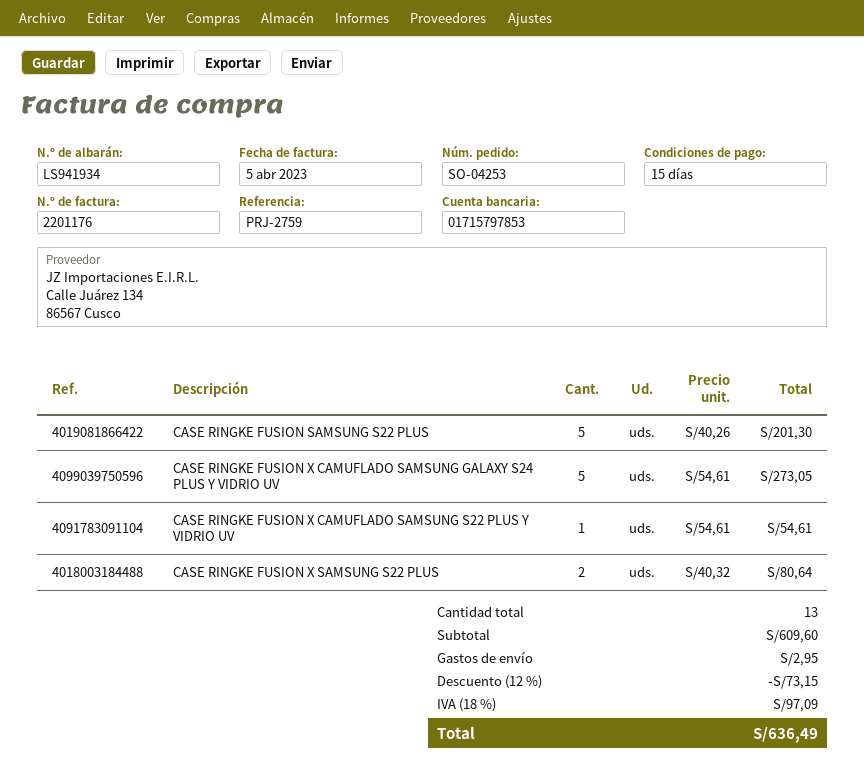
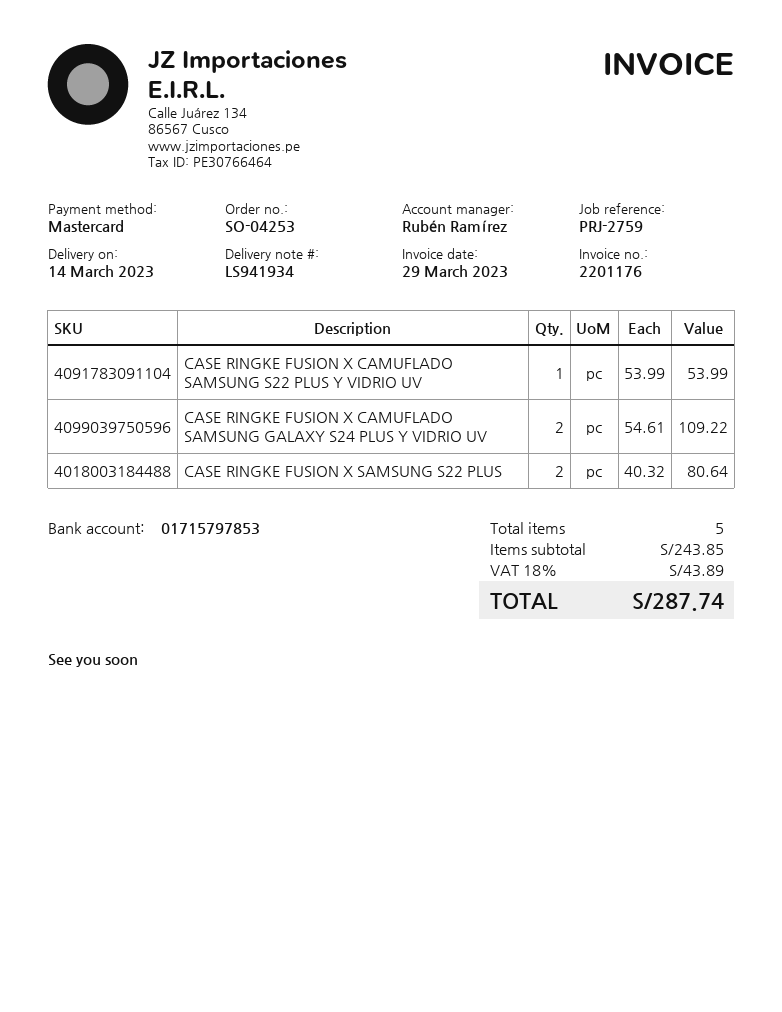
invoice date: 2023-04-05 -> 2023-03-29
CASE RINGKE FUSION SAMSUNG S22 PLUS: 5 x 40.26 = 201.30 -> none
CASE RINGKE FUSION X CAMUFLADO SAMSUNG GALAXY S24 PLUS Y VIDRIO UV: 5 x 54.61 = 273.05 -> 2 x 54.61 = 109.22
CASE RINGKE FUSION X CAMUFLADO SAMSUNG S22 PLUS Y VIDRIO UV: 1 x 54.61 = 54.61 -> 1 x 53.99 = 53.99
total quantity: 13 -> 5
subtotal: 609.60 -> 243.85
discount: 12% = 73.15 -> none
shipping: 2.95 -> none
tax: 18% = 97.09 -> 18% = 43.89
total: 636.49 -> 287.74

